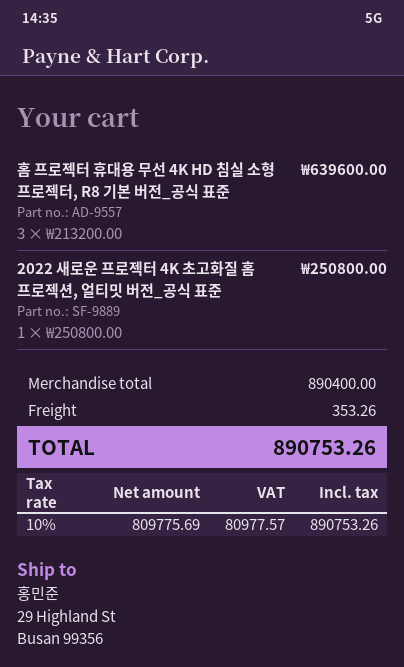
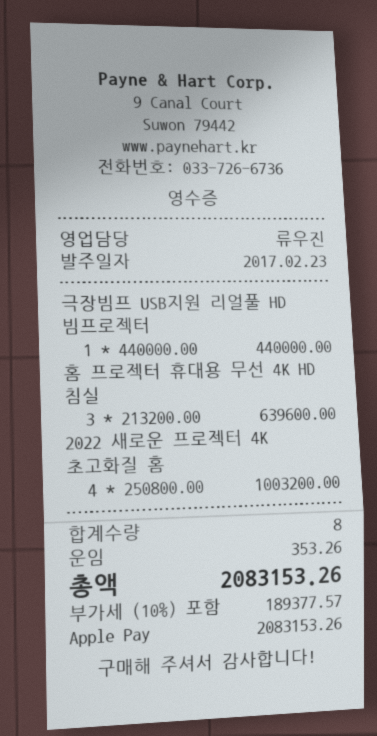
2022 새로운 프로젝터 4K 초고화질 홈 프로젝션, 얼티밋 버전_공식 표준: 1 x 250800.00 = 250800.00 -> 4 x 250800.00 = 1003200.00
극장빔프 USB지원 리얼풀 HD 빔프로젝터: none -> 1 x 440000.00 = 440000.00
tax: 10% = 80977.57 -> 10% = 189377.57
total: 890753.26 -> 2083153.26

